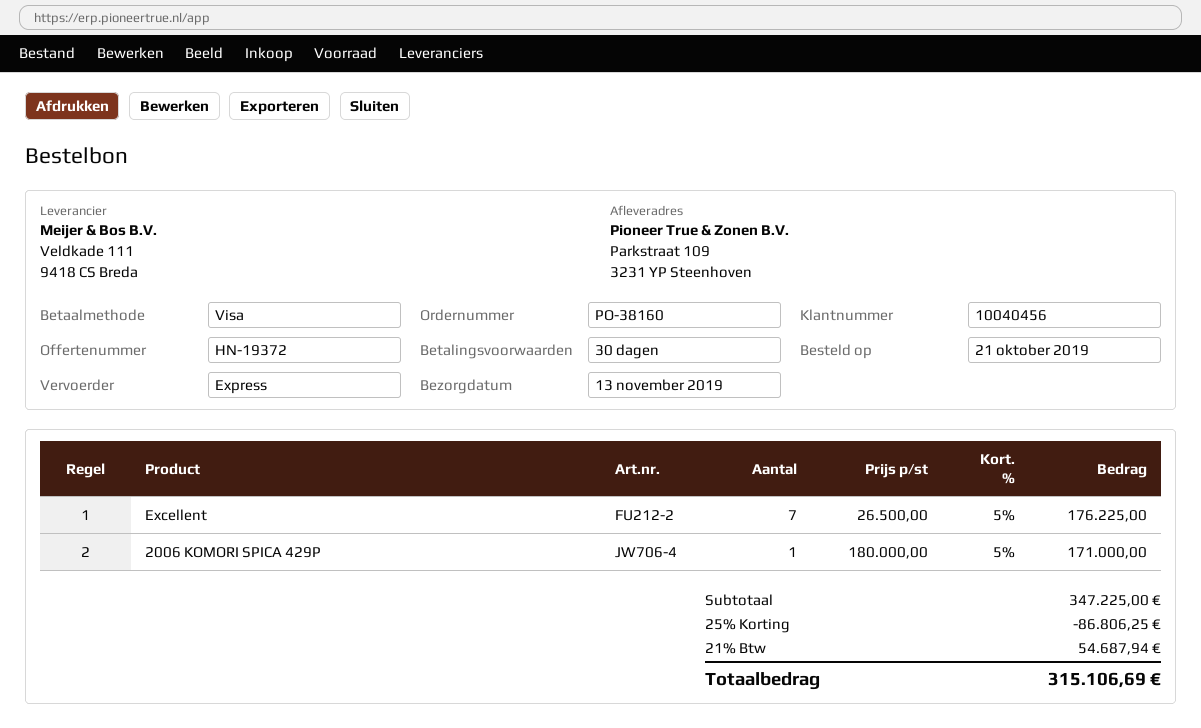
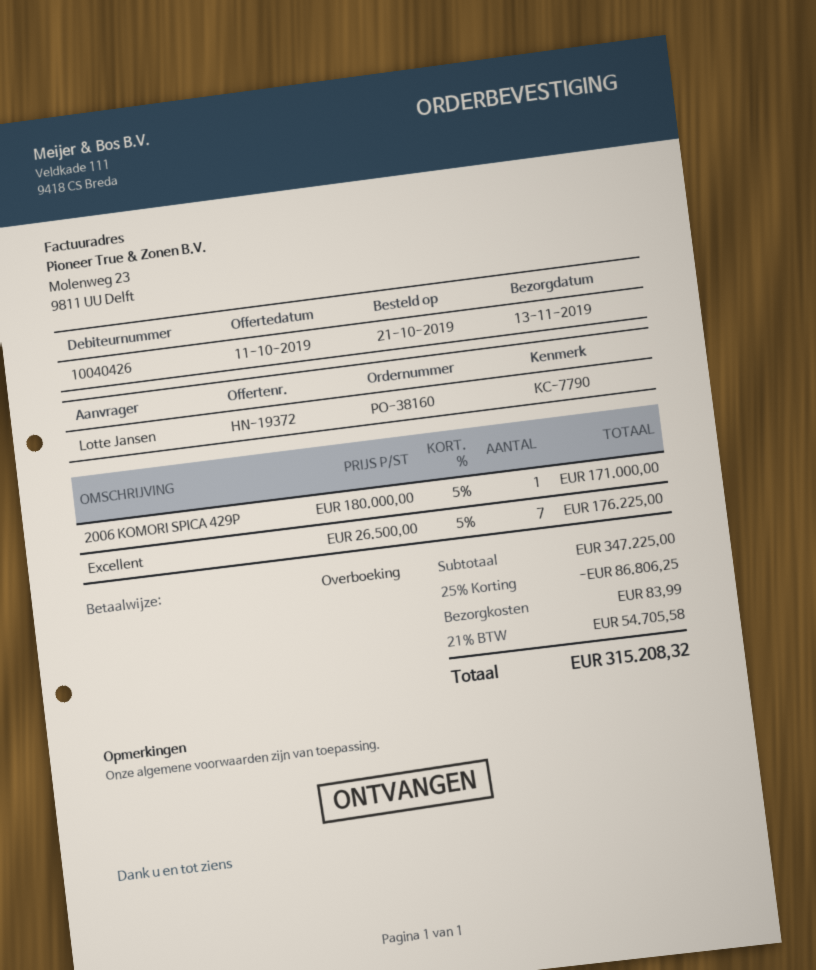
customer number: 10040456 -> 10040426
payment method: Visa -> bank transfer
shipping: none -> 83.99
tax: 21% = 54687.94 -> 21% = 54705.58
total: 315106.69 -> 315208.32

